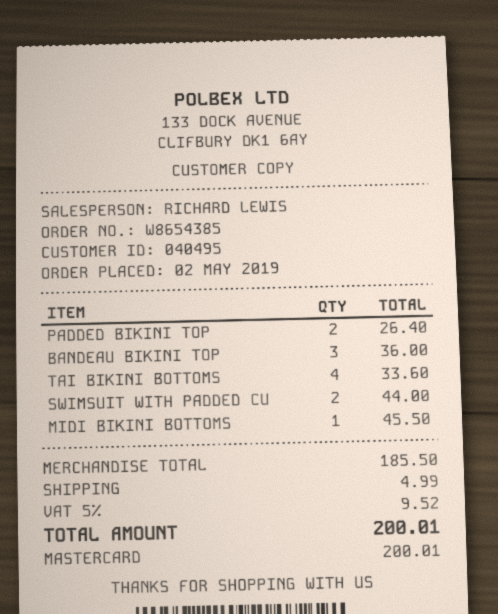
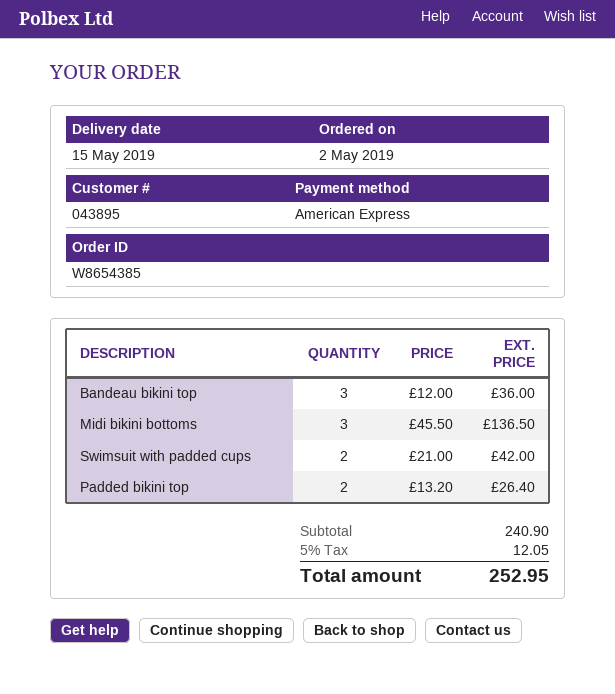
customer number: 040495 -> 043895
payment method: Mastercard -> American Express
TAI BIKINI BOTTOMS: 4 for 33.60 -> none
SWIMSUIT WITH PADDED CU: 2 for 44.00 -> 2 for 42.00
MIDI BIKINI BOTTOMS: 1 for 45.50 -> 3 for 136.50
subtotal: 185.50 -> 240.90
shipping: 4.99 -> none
tax: 5% = 9.52 -> 5% = 12.05
total: 200.01 -> 252.95

